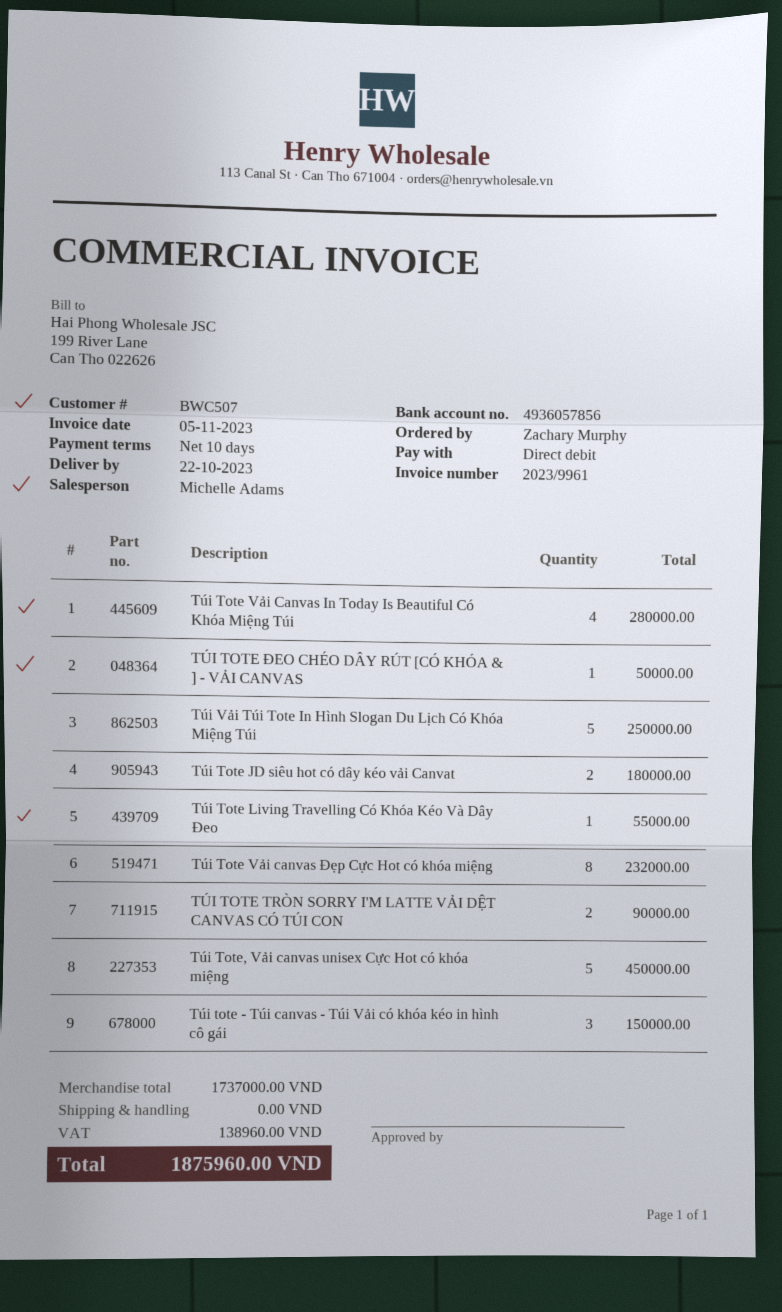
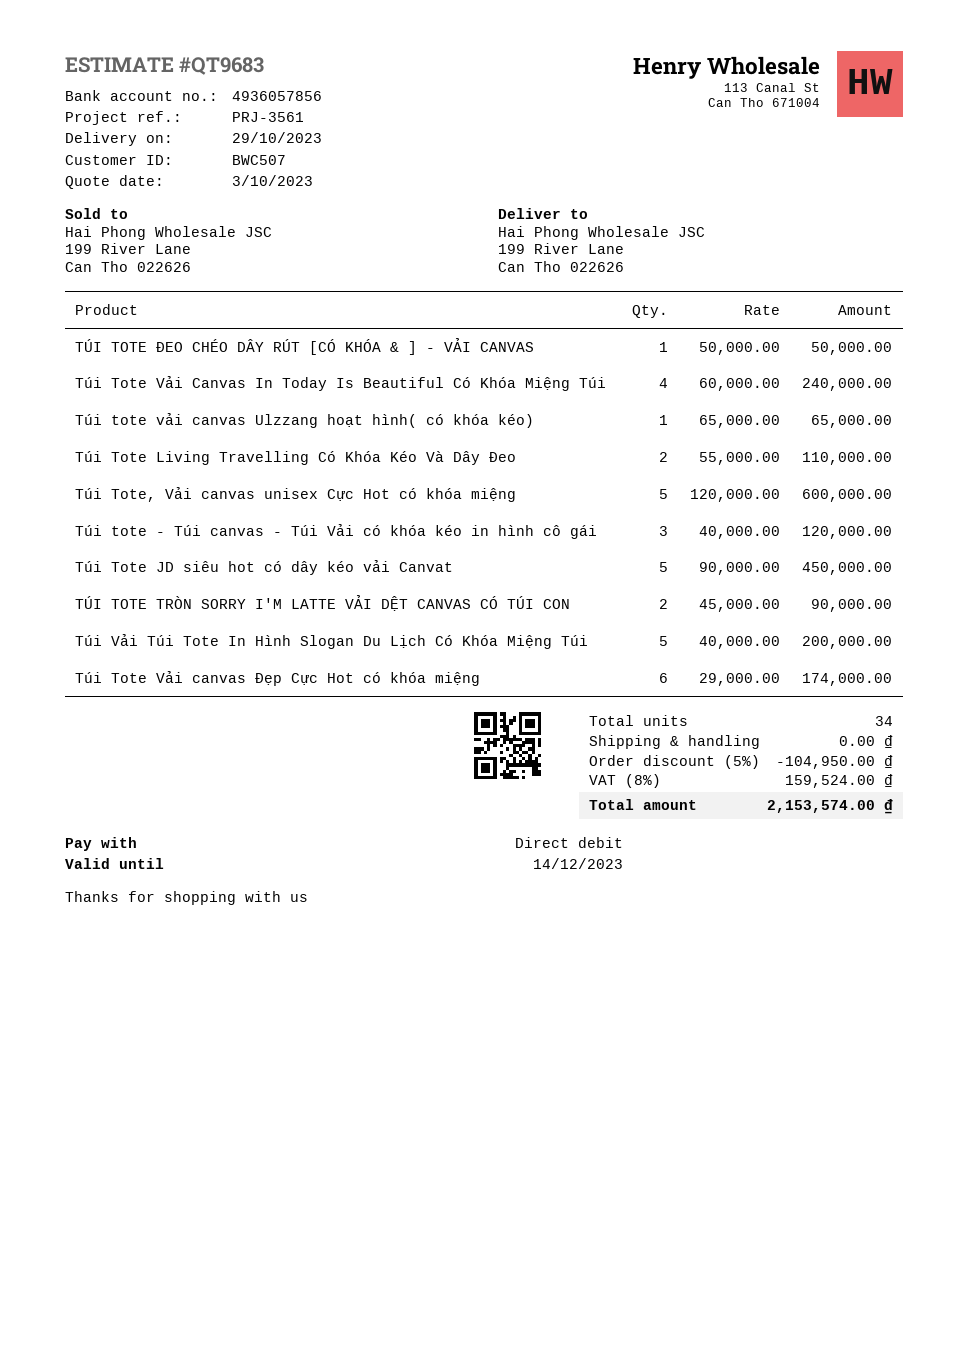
delivery date: 2023-10-22 -> 2023-10-29
Túi Tote Vải Canvas In Today Is Beautiful Có Khóa Miệng Túi: 4 for 280000.00 -> 4 for 240000.00
Túi Vải Túi Tote In Hình Slogan Du Lịch Có Khóa Miệng Túi: 5 for 250000.00 -> 5 for 200000.00
Túi Tote JD siêu hot có dây kéo vải Canvat: 2 for 180000.00 -> 5 for 450000.00
Túi Tote Living Travelling Có Khóa Kéo Và Dây Đeo: 1 for 55000.00 -> 2 for 110000.00
Túi Tote Vải canvas Đẹp Cực Hot có khóa miệng: 8 for 232000.00 -> 6 for 174000.00
Túi Tote, Vải canvas unisex Cực Hot có khóa miệng: 5 for 450000.00 -> 5 for 600000.00
Túi tote - Túi canvas - Túi Vải có khóa kéo in hình cô gái: 3 for 150000.00 -> 3 for 120000.00
Túi tote vải canvas Ulzzang hoạt hình( có khóa kéo): none -> 1 for 65000.00
discount: none -> 5% = 104950.00
tax: 138960.00 -> 159524.00
total: 1875960.00 -> 2153574.00

